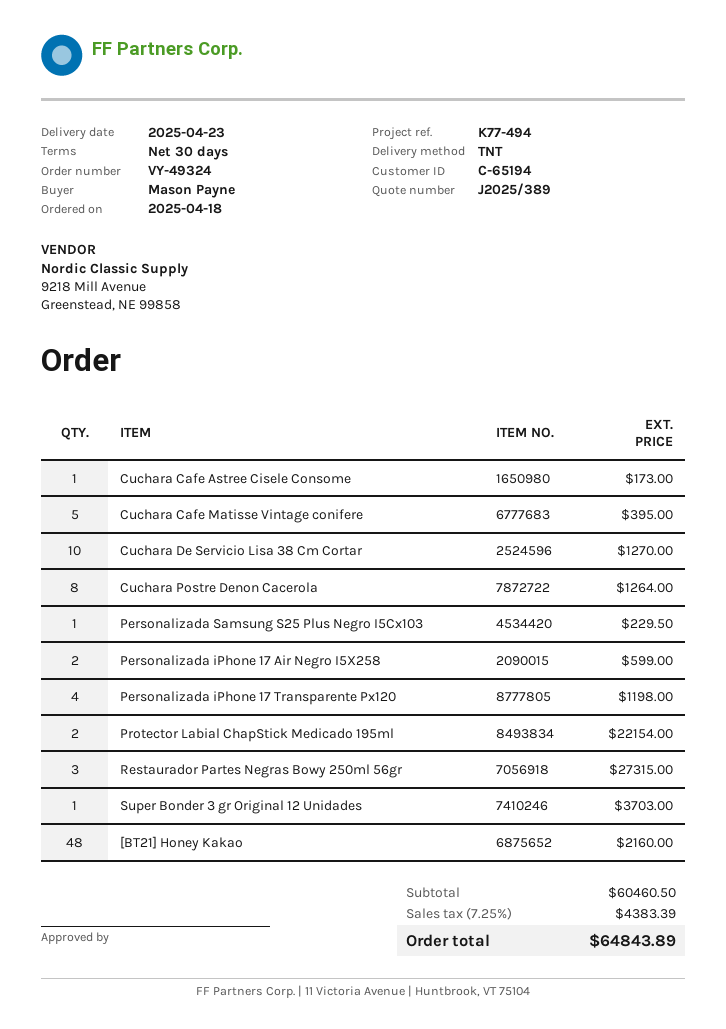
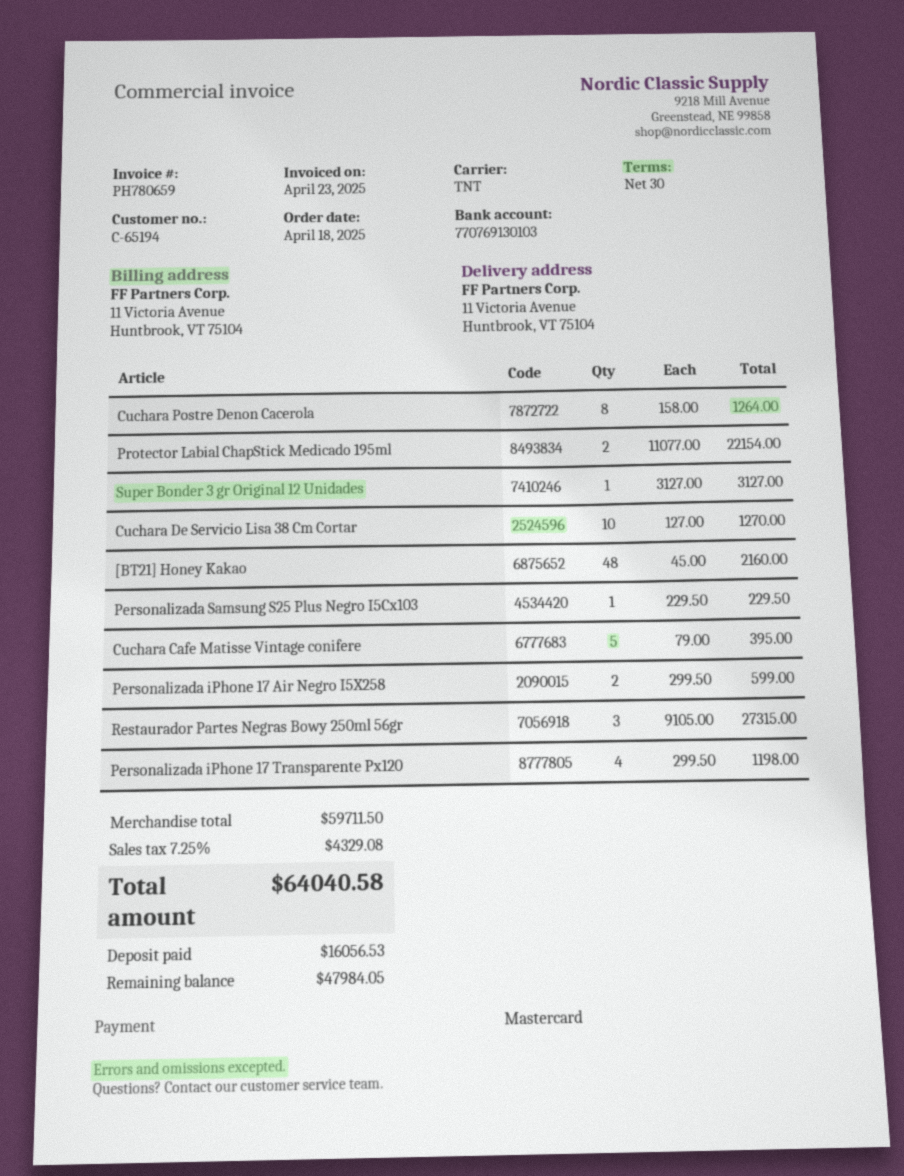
Cuchara Cafe Astree Cisele Consome: 1 for 173.00 -> none
Super Bonder 3 gr Original 12 Unidades: 1 for 3703.00 -> 1 for 3127.00
subtotal: 60460.50 -> 59711.50
tax: 7.25% = 4383.39 -> 7.25% = 4329.08
total: 64843.89 -> 64040.58

